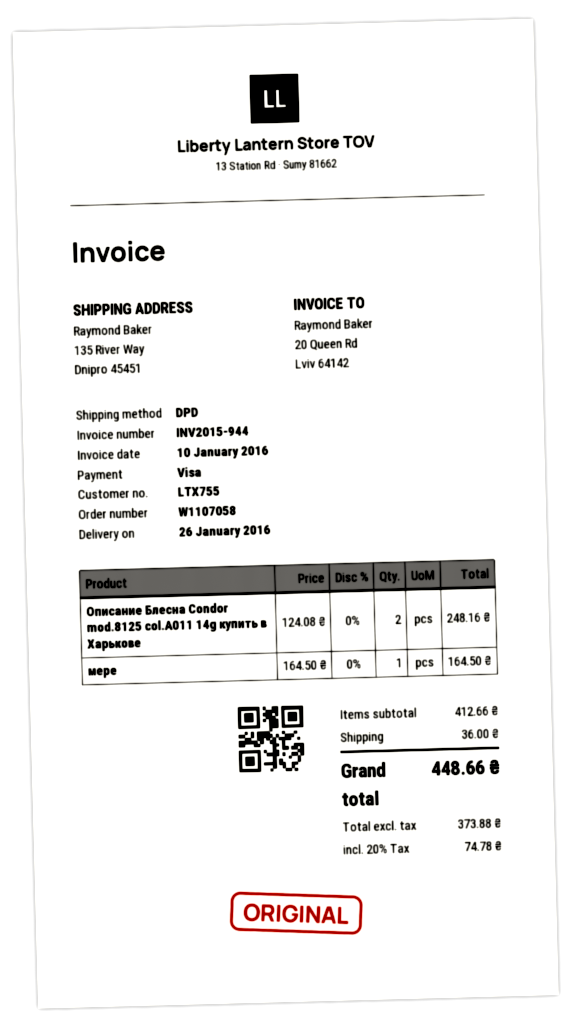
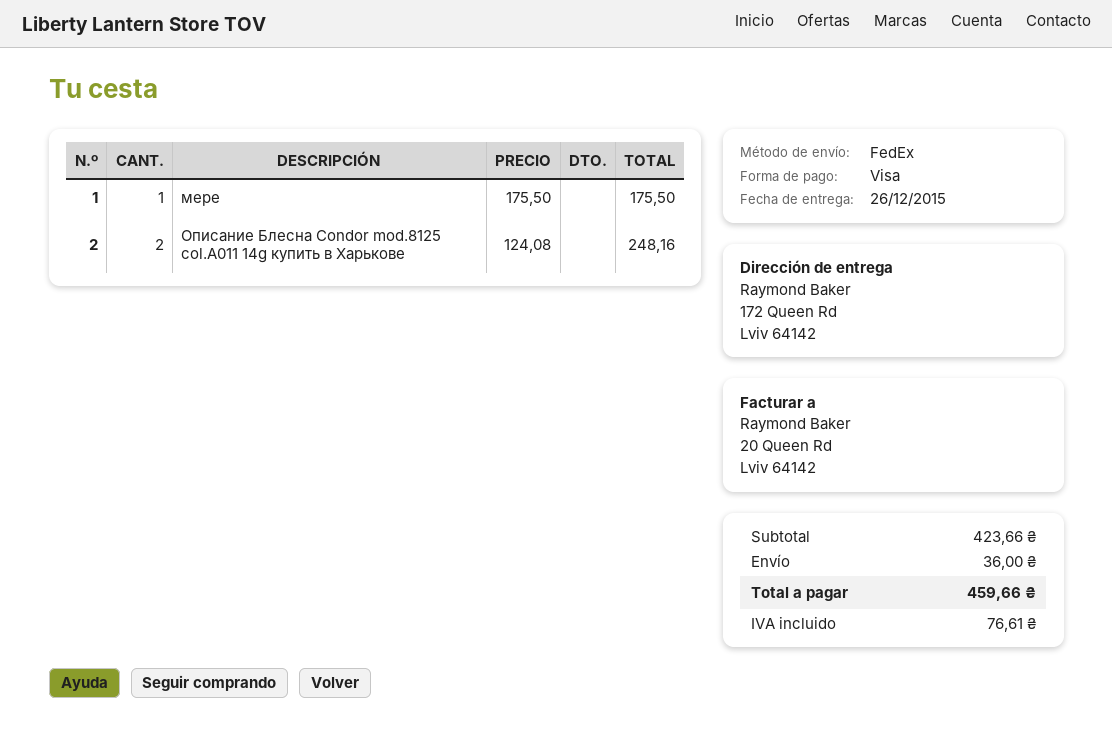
delivery date: 2016-01-26 -> 2015-12-26
shipping method: DPD -> FedEx
ship to: 135 River Way, Dnipro 45451 -> 172 Queen Rd, Lviv 64142
мере: 1 x 164.50 = 164.50 -> 1 x 175.50 = 175.50
subtotal: 412.66 -> 423.66
tax: 74.78 -> 76.61
total: 448.66 -> 459.66

